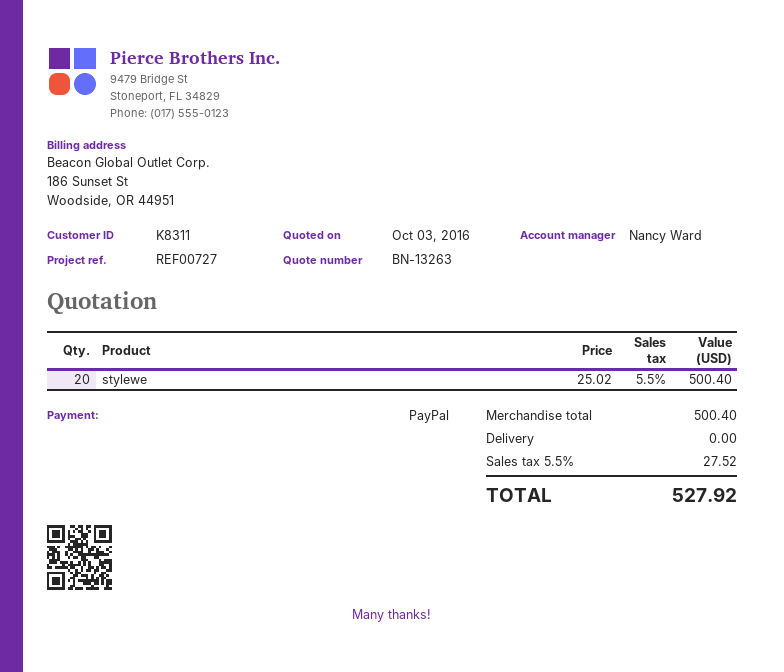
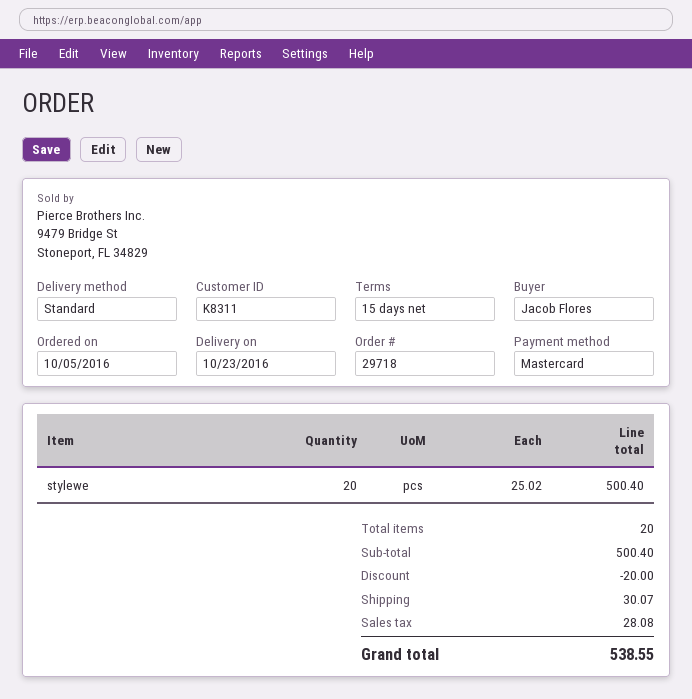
payment method: PayPal -> Mastercard
discount: none -> 20.00
shipping: 0.00 -> 30.07
tax: 27.52 -> 28.08
total: 527.92 -> 538.55

